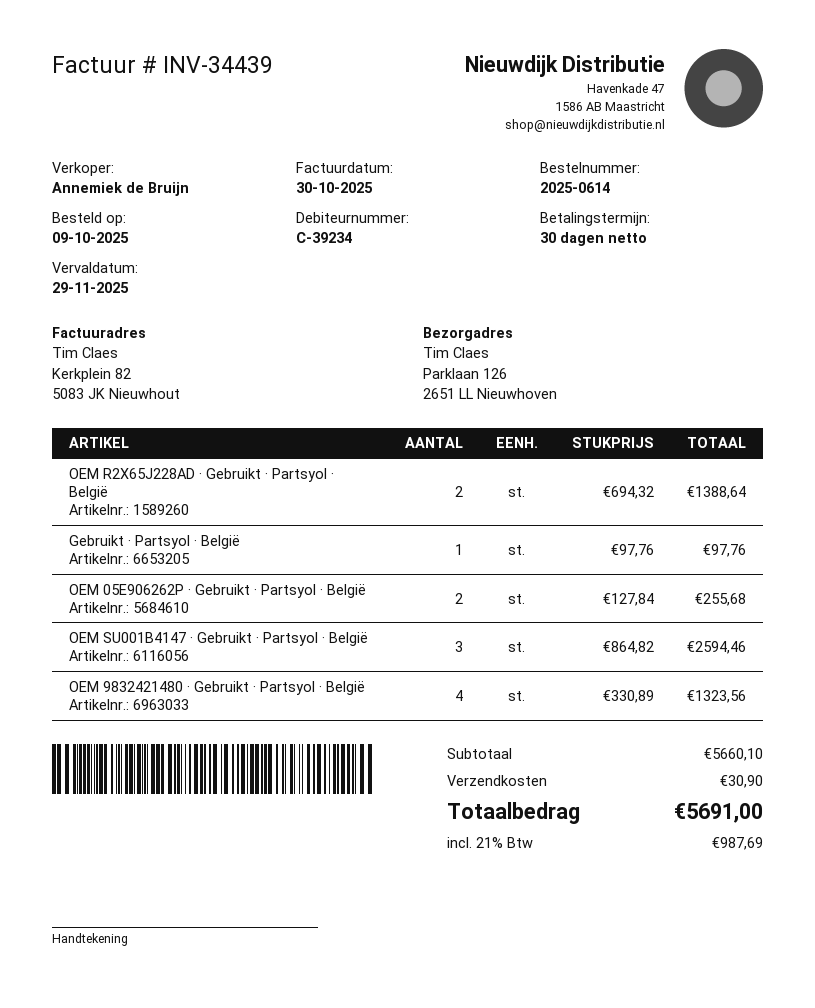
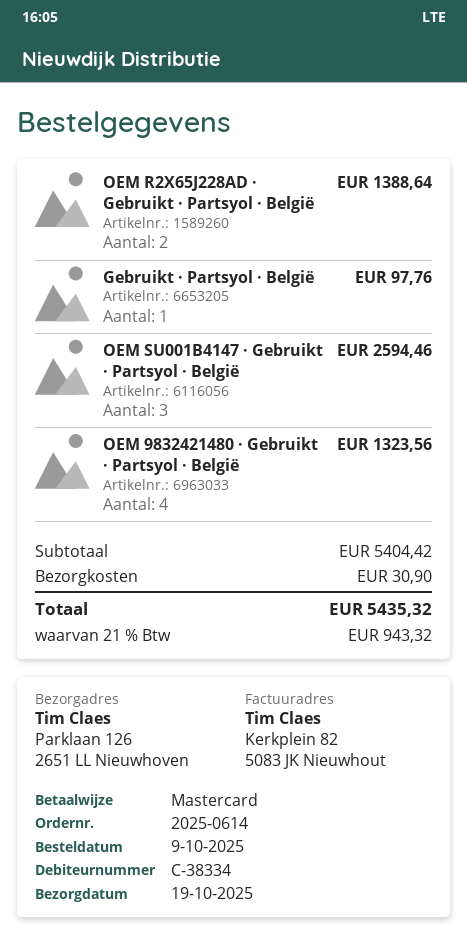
customer number: C-39234 -> C-38334
OEM 05E906262P · Gebruikt · Partsyol · België: 2 for 255.68 -> none
subtotal: 5660.10 -> 5404.42
tax: 21% = 987.69 -> 21% = 943.32
total: 5691.00 -> 5435.32

